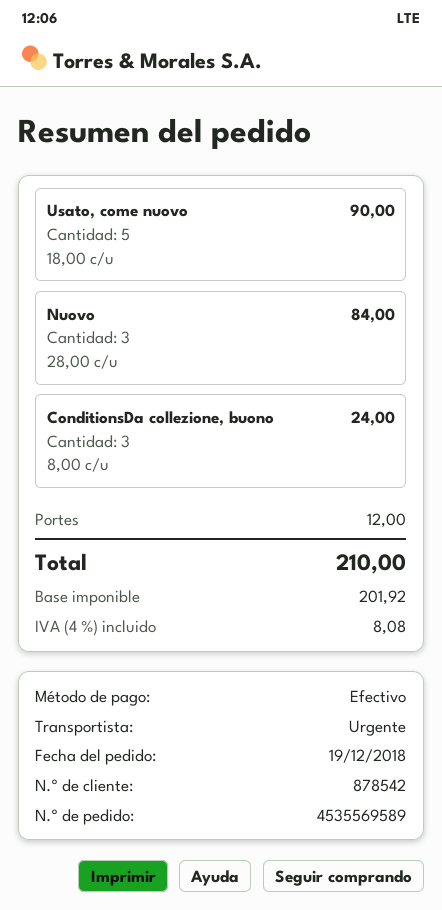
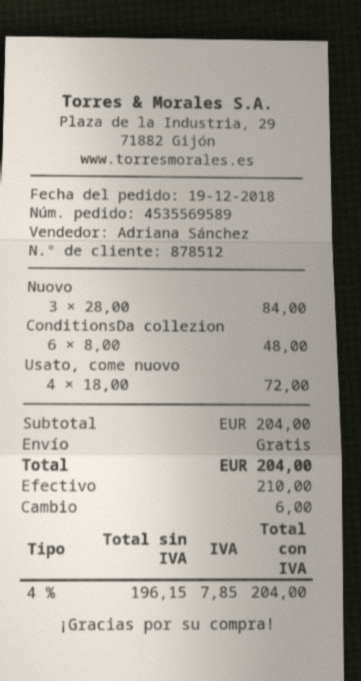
customer number: 878542 -> 878512
Usato, come nuovo: 5 x 18.00 = 90.00 -> 4 x 18.00 = 72.00
ConditionsDa collezione, buono: 3 x 8.00 = 24.00 -> 6 x 8.00 = 48.00
shipping: 12.00 -> 0.00
net: 201.92 -> 196.15
tax: 4% = 8.08 -> 4% = 7.85
total: 210.00 -> 204.00

